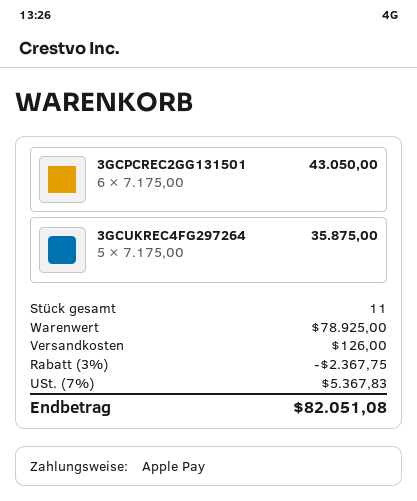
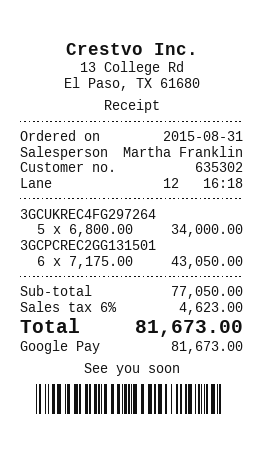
payment method: Apple Pay -> Google Pay
3GCUKREC4FG297264: 5 x 7175.00 = 35875.00 -> 5 x 6800.00 = 34000.00
subtotal: 78925.00 -> 77050.00
discount: 3% = 2367.75 -> none
shipping: 126.00 -> none
tax: 7% = 5367.83 -> 6% = 4623.00
total: 82051.08 -> 81673.00

